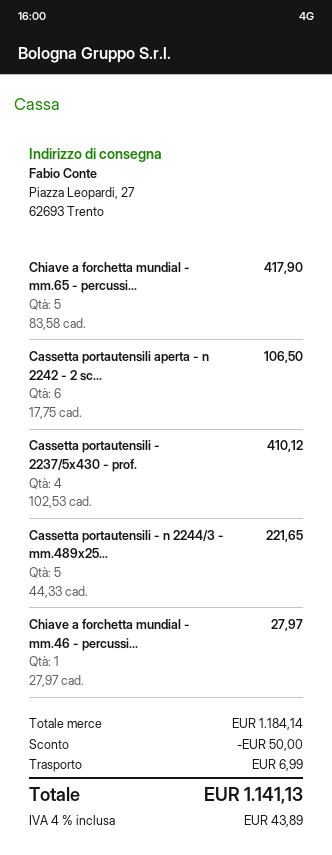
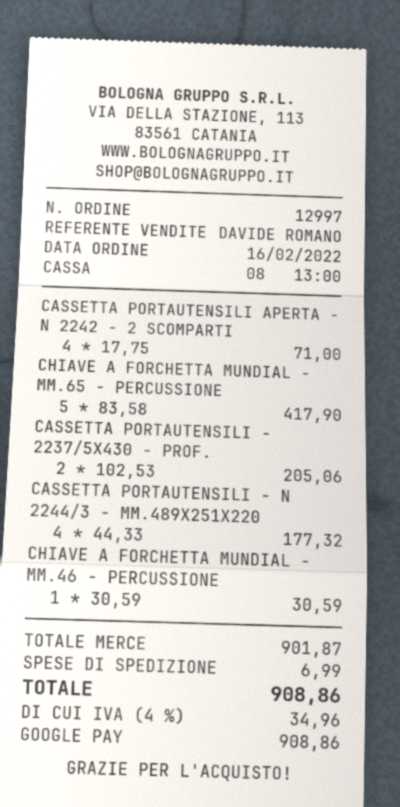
Cassetta portautensili aperta - n 2242 - 2 sc...: 6 x 17.75 = 106.50 -> 4 x 17.75 = 71.00
Cassetta portautensili - 2237/5x430 - prof.: 4 x 102.53 = 410.12 -> 2 x 102.53 = 205.06
Cassetta portautensili - n 2244/3 - mm.489x25...: 5 x 44.33 = 221.65 -> 4 x 44.33 = 177.32
Chiave a forchetta mundial - mm.46 - percussi...: 1 x 27.97 = 27.97 -> 1 x 30.59 = 30.59
subtotal: 1184.14 -> 901.87
discount: 50.00 -> none
tax: 4% = 43.89 -> 4% = 34.96
total: 1141.13 -> 908.86

